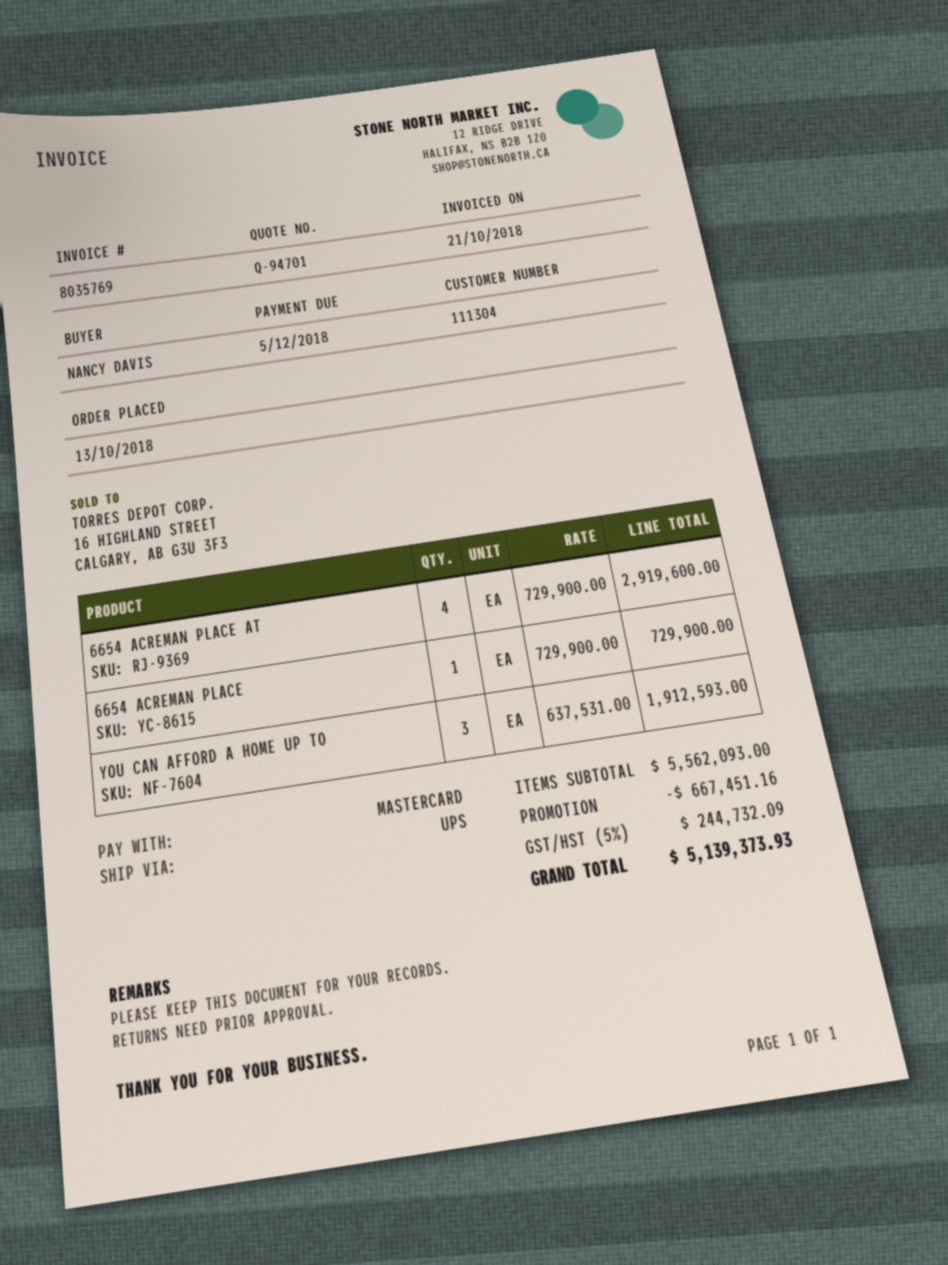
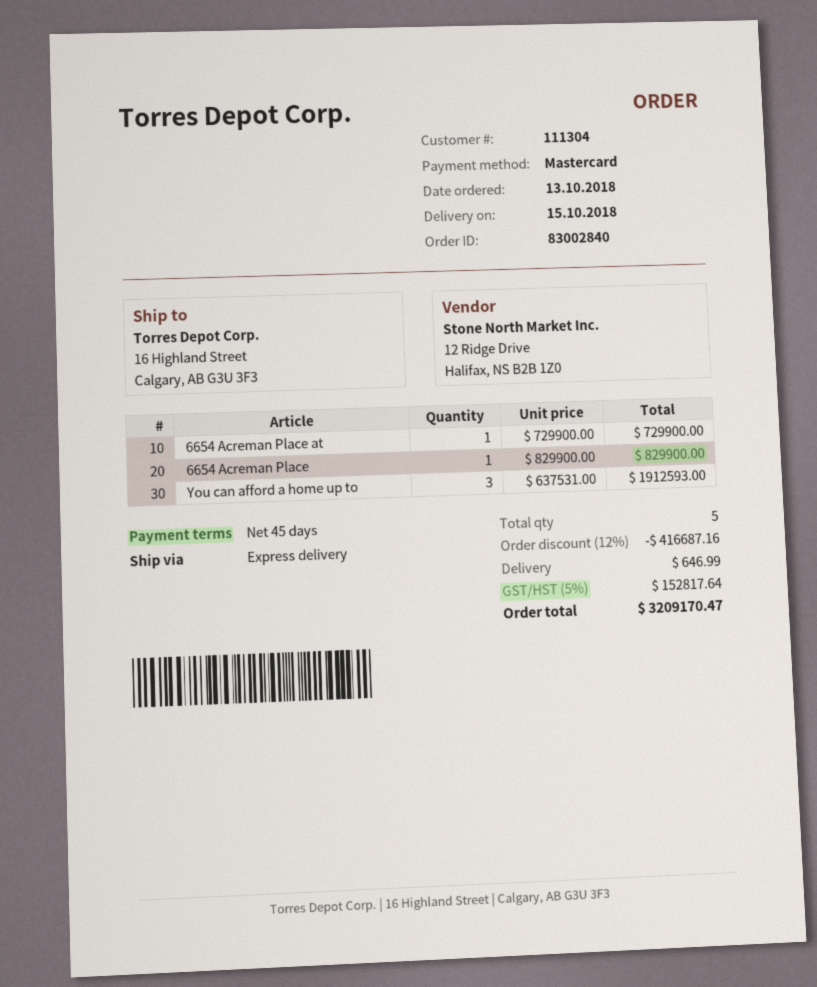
shipping method: UPS -> express
6654 ACREMAN PLACE AT: 4 x 729900.00 = 2919600.00 -> 1 x 729900.00 = 729900.00
6654 ACREMAN PLACE: 1 x 729900.00 = 729900.00 -> 1 x 829900.00 = 829900.00
discount: 667451.16 -> 416687.16
shipping: none -> 646.99
tax: 5% = 244732.09 -> 5% = 152817.64
total: 5139373.93 -> 3209170.47

